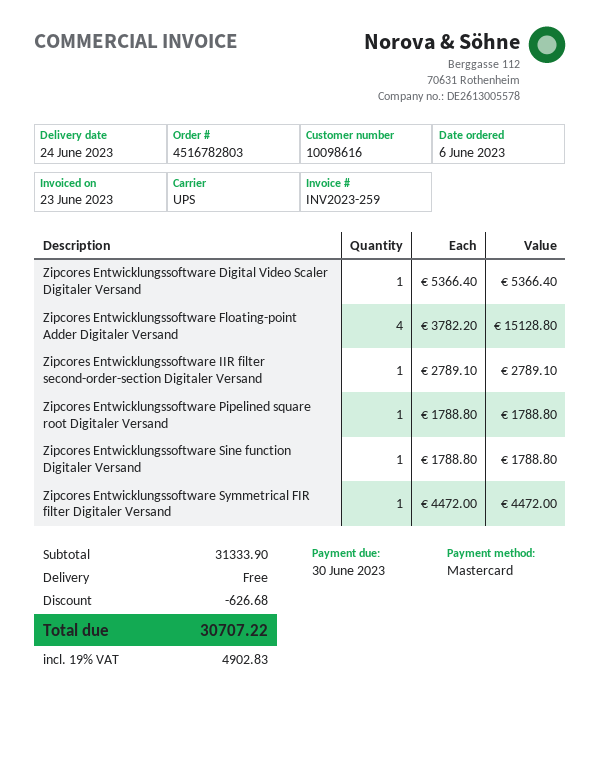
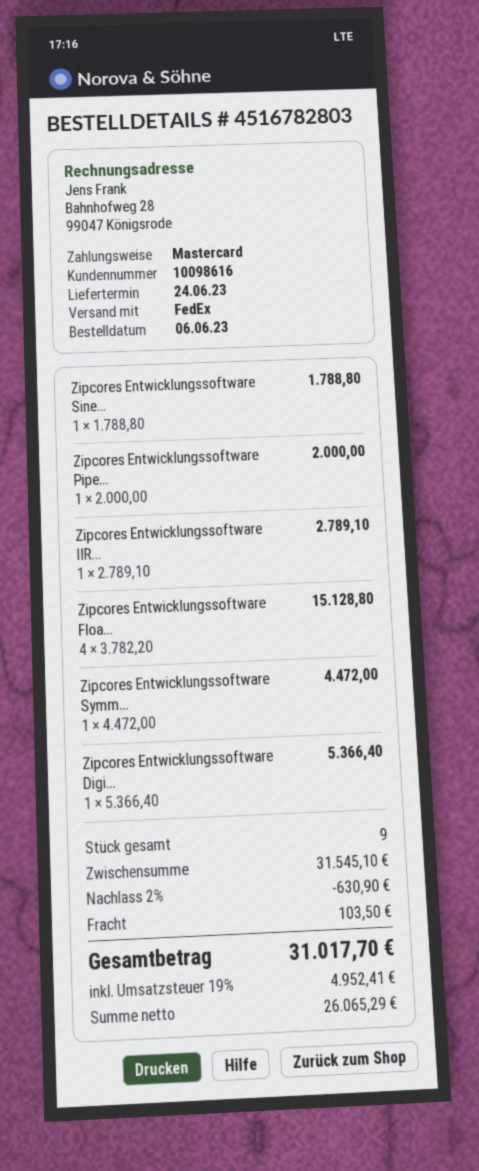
shipping method: UPS -> FedEx
Zipcores Entwicklungssoftware Pipelined square root Digitaler Versand: 1 x 1788.80 = 1788.80 -> 1 x 2000.00 = 2000.00
subtotal: 31333.90 -> 31545.10
discount: 626.68 -> 630.90
shipping: 0.00 -> 103.50
tax: 19% = 4902.83 -> 19% = 4952.41
total: 30707.22 -> 31017.70

